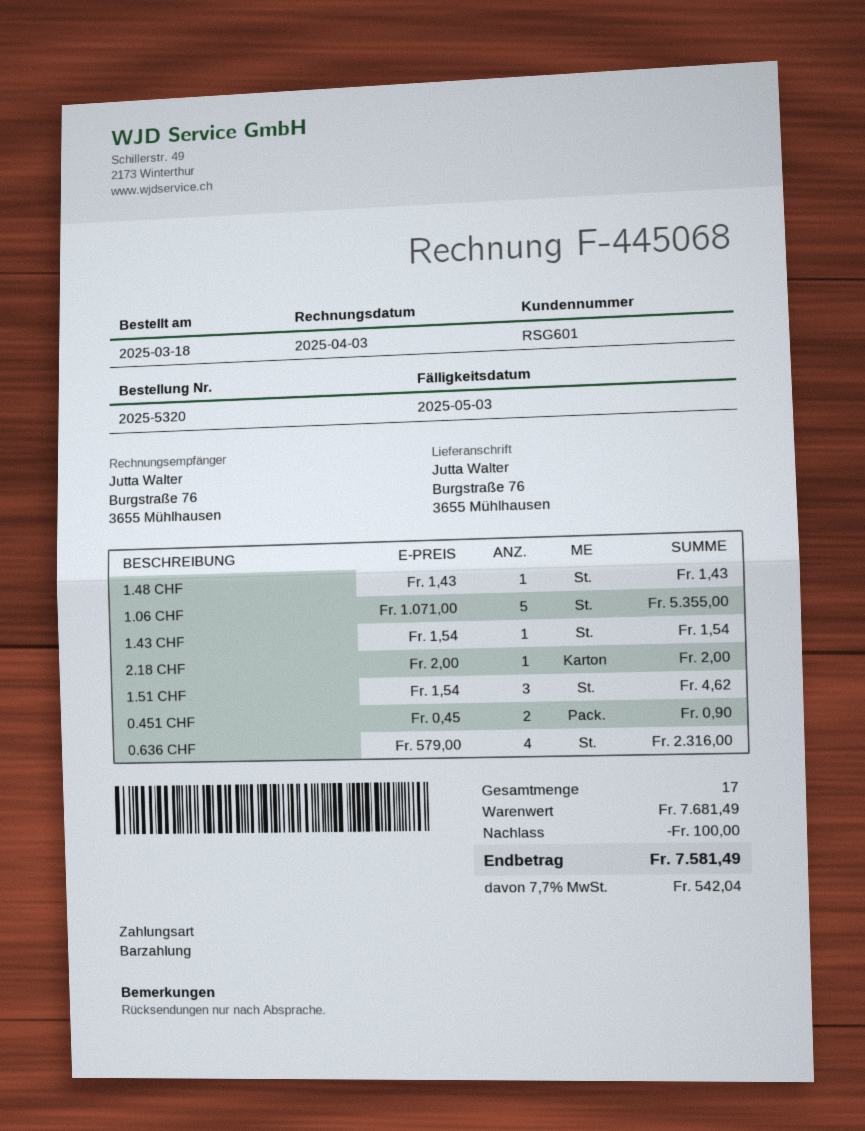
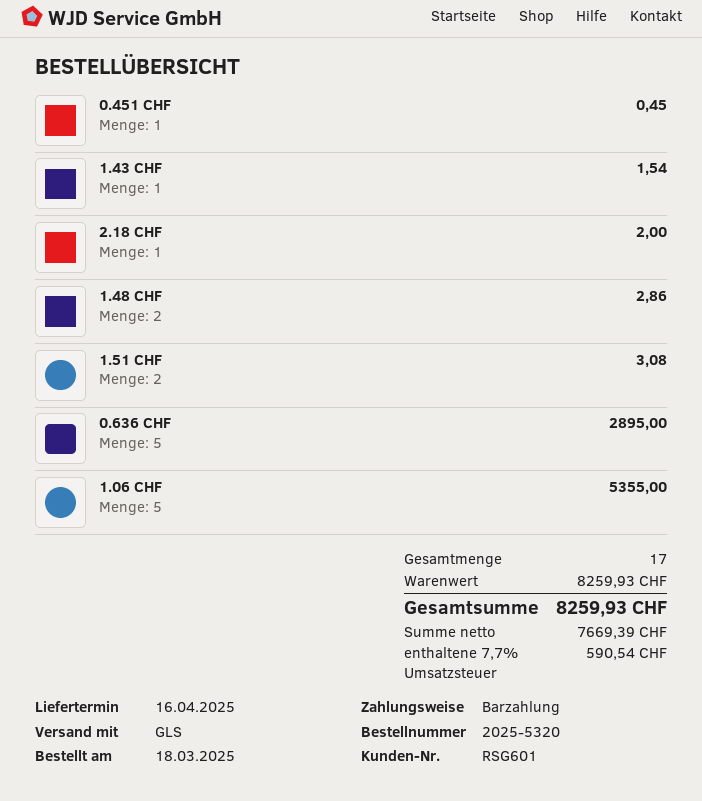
1.48 CHF: 1 for 1.43 -> 2 for 2.86
1.51 CHF: 3 for 4.62 -> 2 for 3.08
0.451 CHF: 2 for 0.90 -> 1 for 0.45
0.636 CHF: 4 for 2316.00 -> 5 for 2895.00
subtotal: 7681.49 -> 8259.93
discount: 100.00 -> none
tax: 7.7% = 542.04 -> 7.7% = 590.54
total: 7581.49 -> 8259.93

